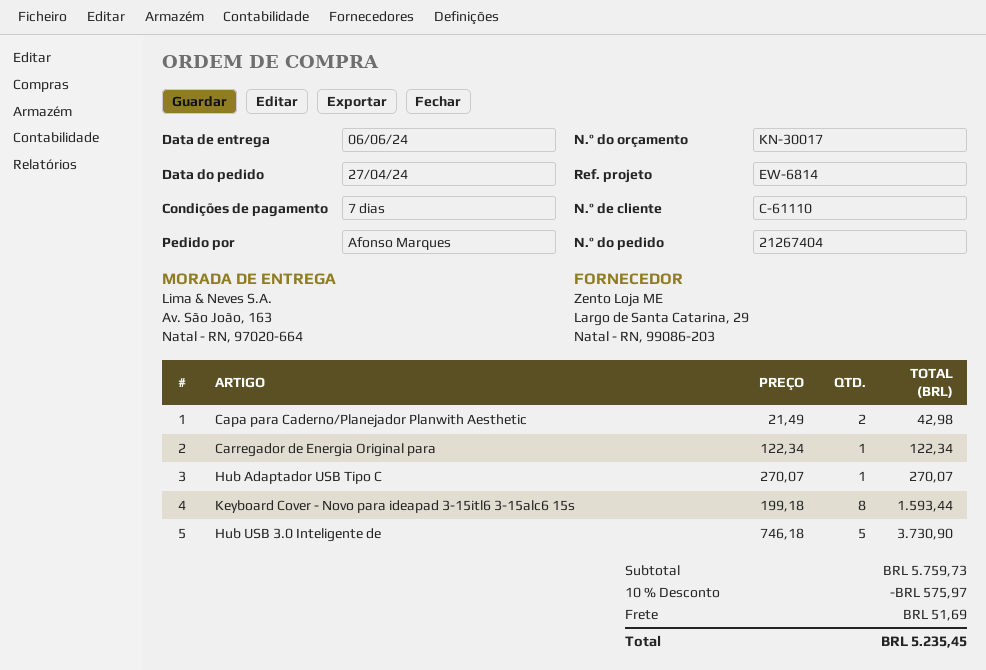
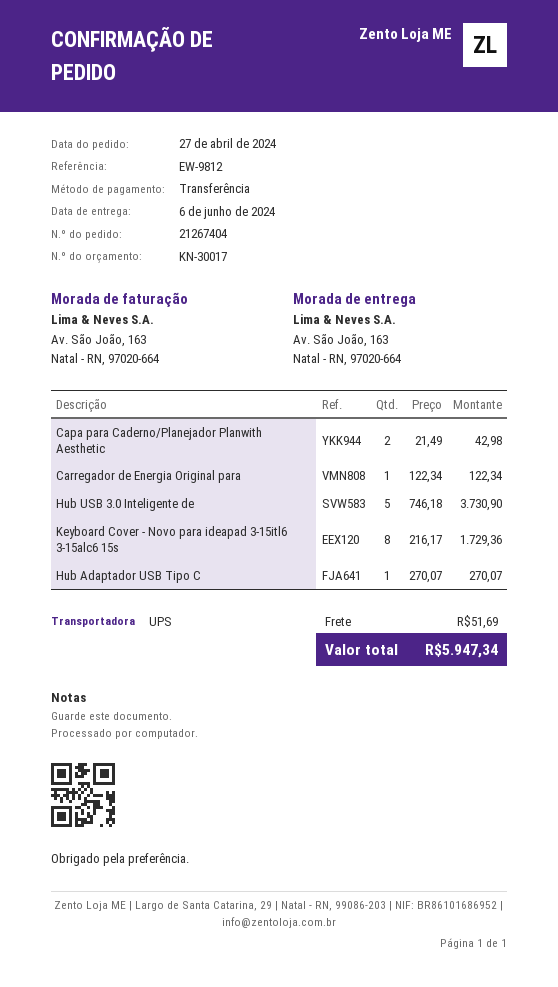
reference: EW-6814 -> EW-9812
Keyboard Cover - Novo para ideapad 3-15itl6 3-15alc6 15s: 8 x 199.18 = 1593.44 -> 8 x 216.17 = 1729.36
discount: 10% = 575.97 -> none
total: 5235.45 -> 5947.34

